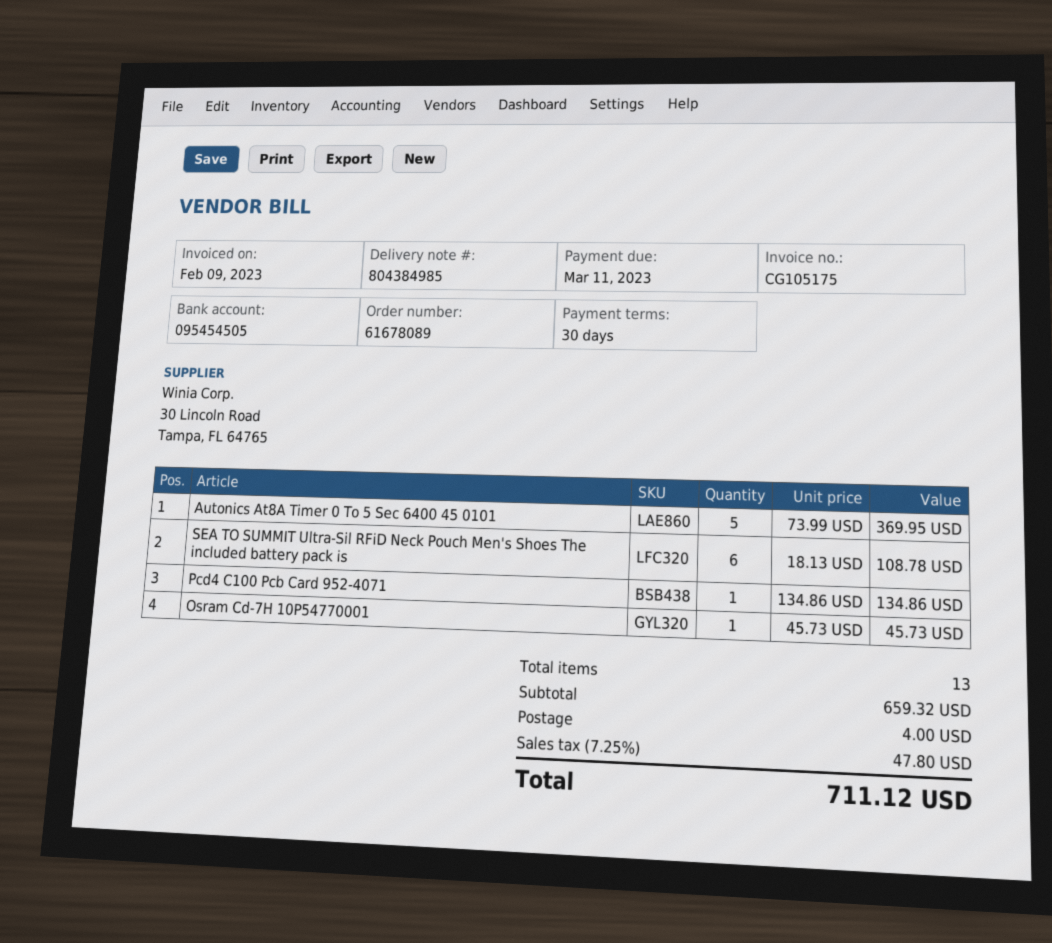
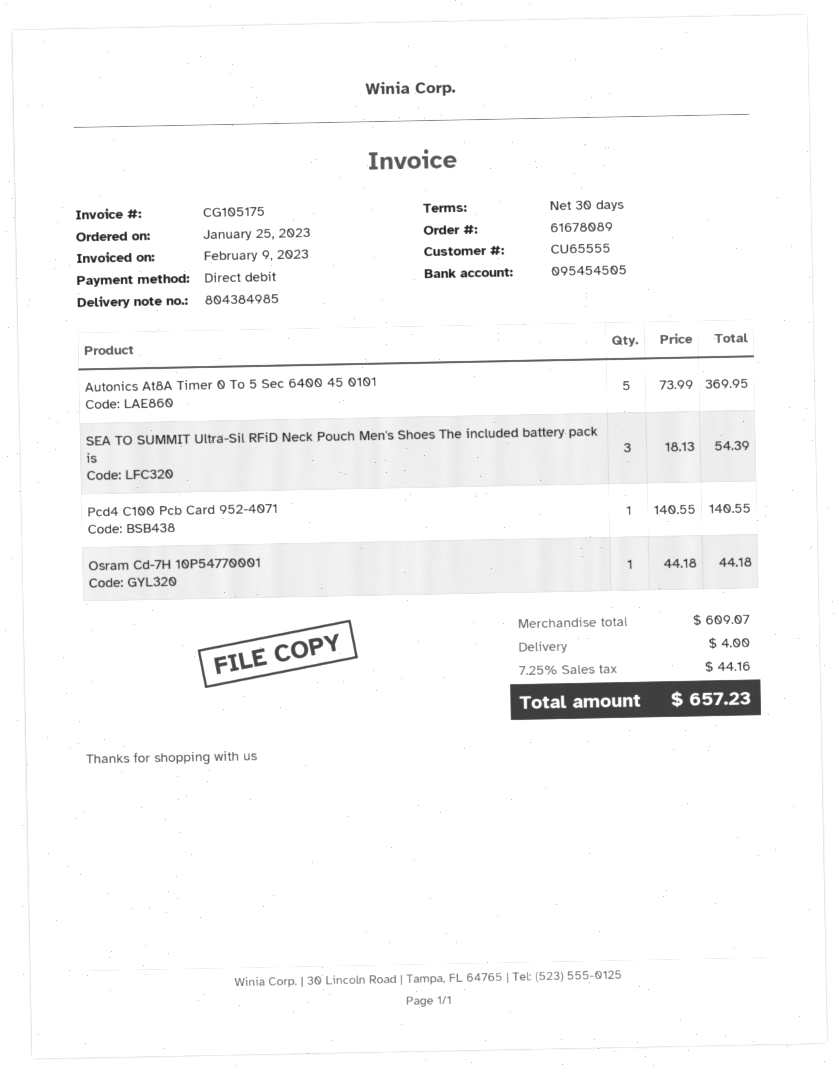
SEA TO SUMMIT Ultra-Sil RFiD Neck Pouch Men's Shoes The included battery pack is: 6 x 18.13 = 108.78 -> 3 x 18.13 = 54.39
Pcd4 C100 Pcb Card 952-4071: 1 x 134.86 = 134.86 -> 1 x 140.55 = 140.55
Osram Cd-7H 10P54770001: 1 x 45.73 = 45.73 -> 1 x 44.18 = 44.18
subtotal: 659.32 -> 609.07
tax: 7.25% = 47.80 -> 7.25% = 44.16
total: 711.12 -> 657.23

